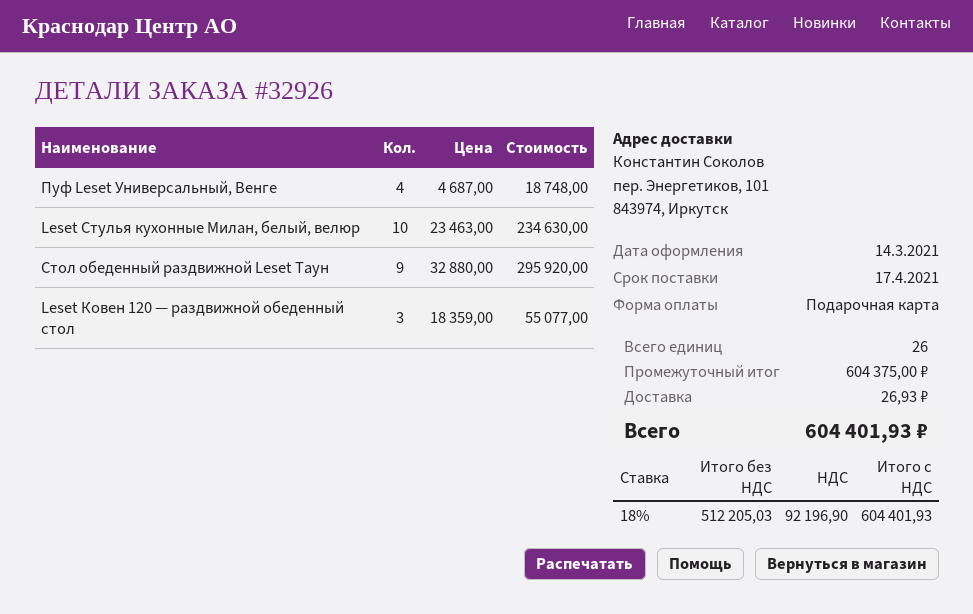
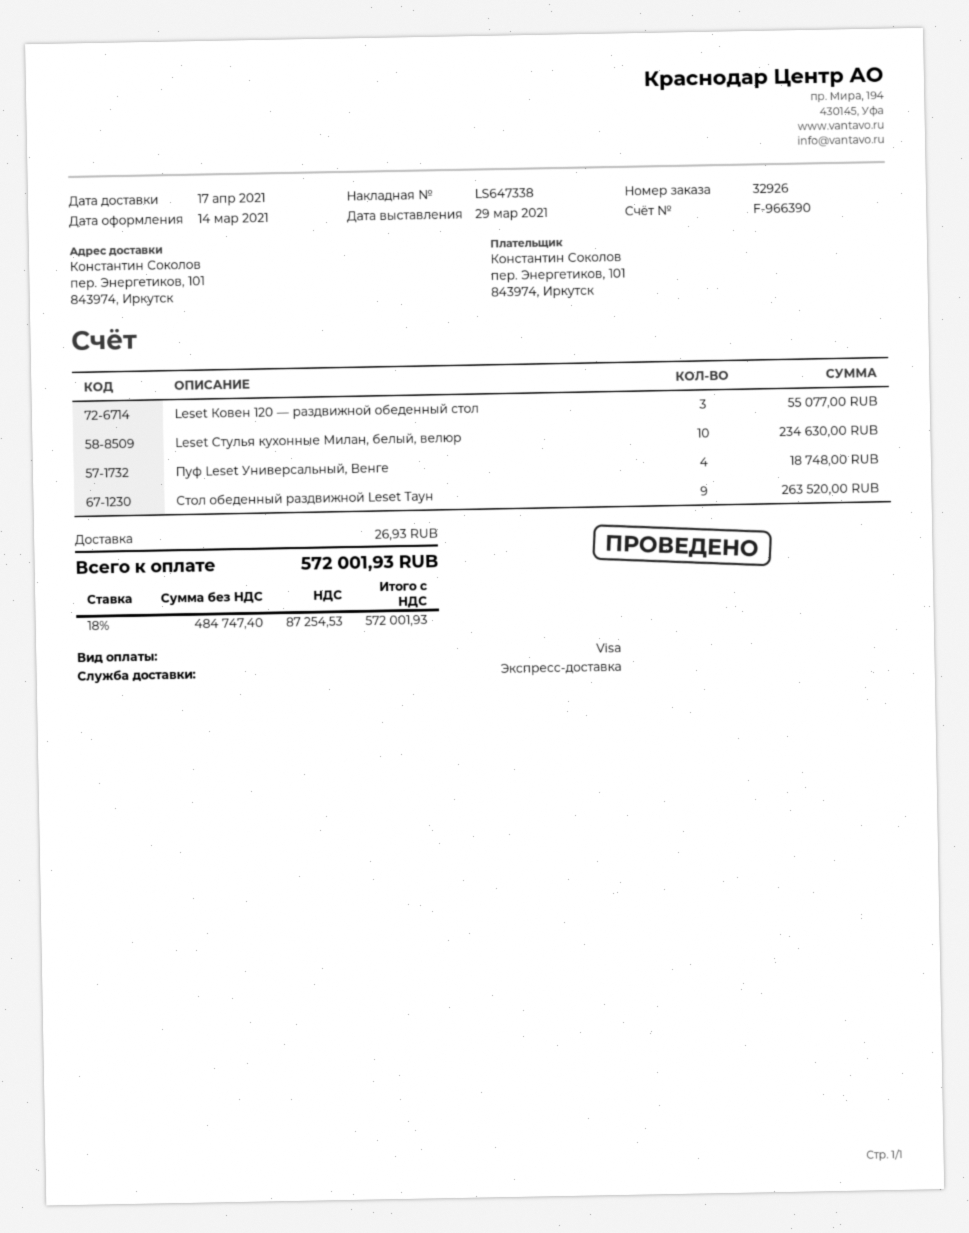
payment method: gift card -> Visa
Стол обеденный раздвижной Leset Таун: 9 for 295920.00 -> 9 for 263520.00
net: 512205.03 -> 484747.40
tax: 18% = 92196.90 -> 18% = 87254.53
total: 604401.93 -> 572001.93

